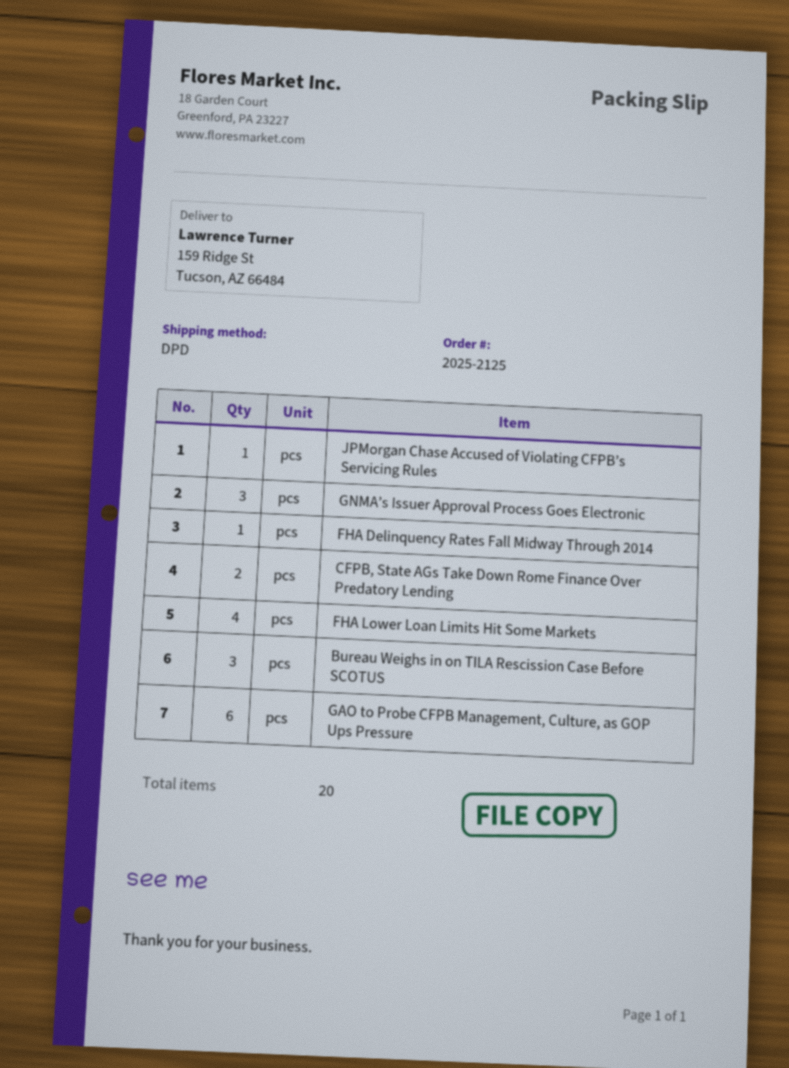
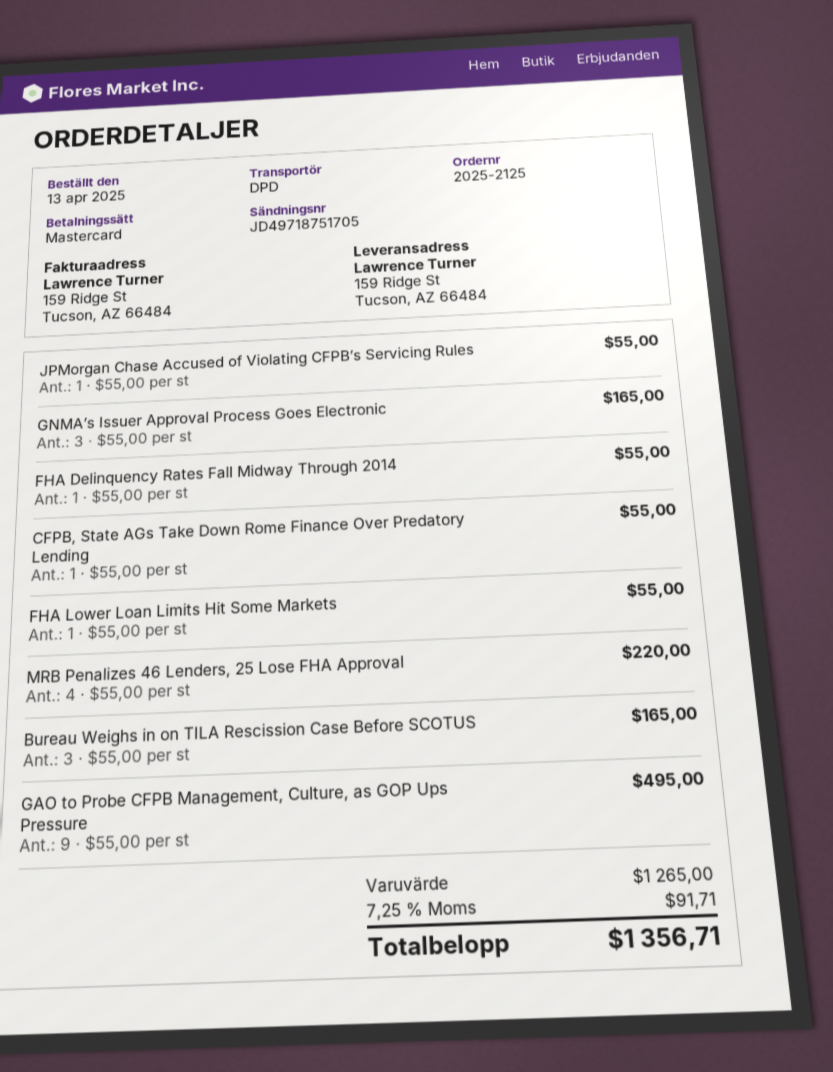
CFPB, State AGs Take Down Rome Finance Over Predatory Lending: 2 -> 1
FHA Lower Loan Limits Hit Some Markets: 4 -> 1
GAO to Probe CFPB Management, Culture, as GOP Ups Pressure: 6 -> 9
MRB Penalizes 46 Lenders, 25 Lose FHA Approval: none -> 4

